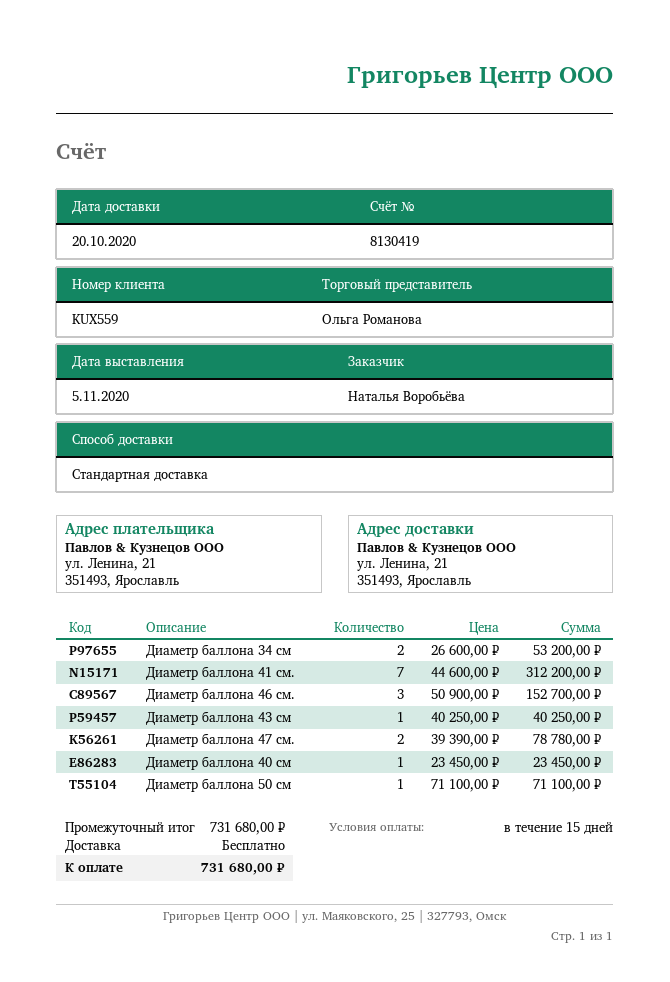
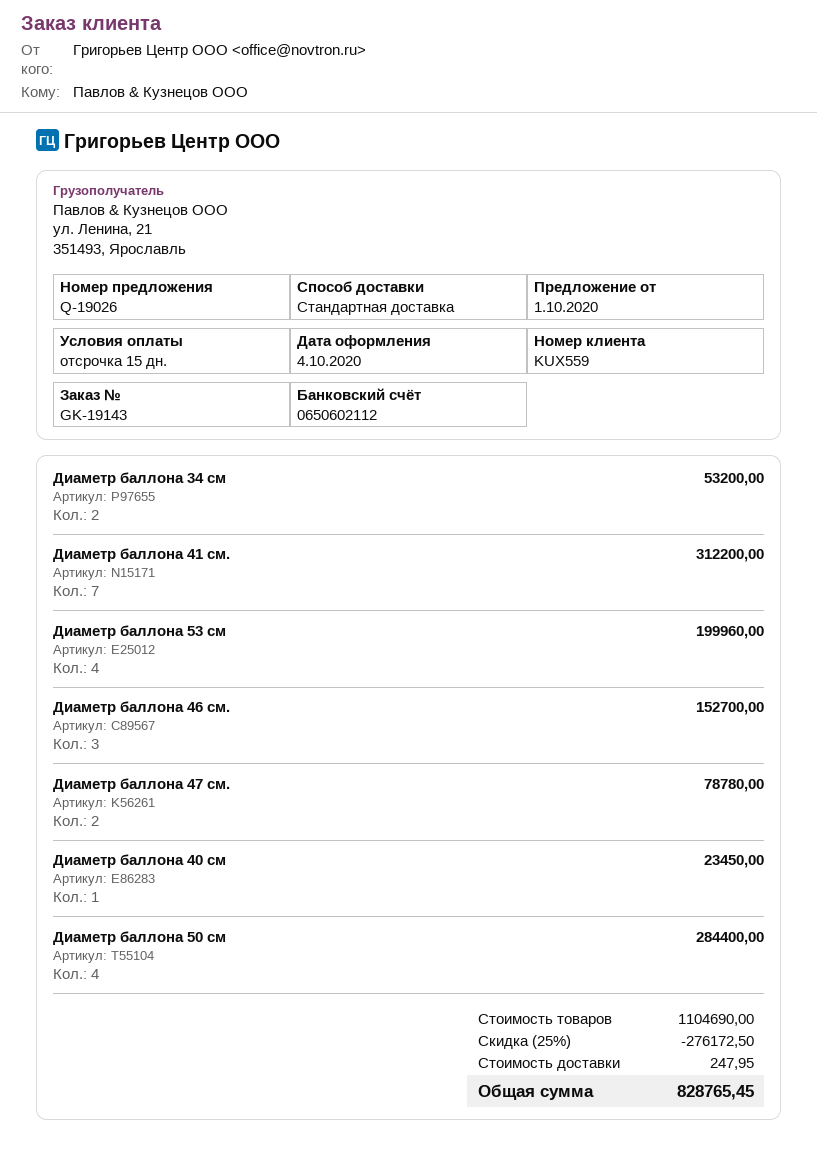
Диаметр баллона 43 см: 1 for 40250.00 -> none
Диаметр баллона 50 см: 1 for 71100.00 -> 4 for 284400.00
Диаметр баллона 53 см: none -> 4 for 199960.00
subtotal: 731680.00 -> 1104690.00
discount: none -> 25% = 276172.50
shipping: 0.00 -> 247.95
total: 731680.00 -> 828765.45

